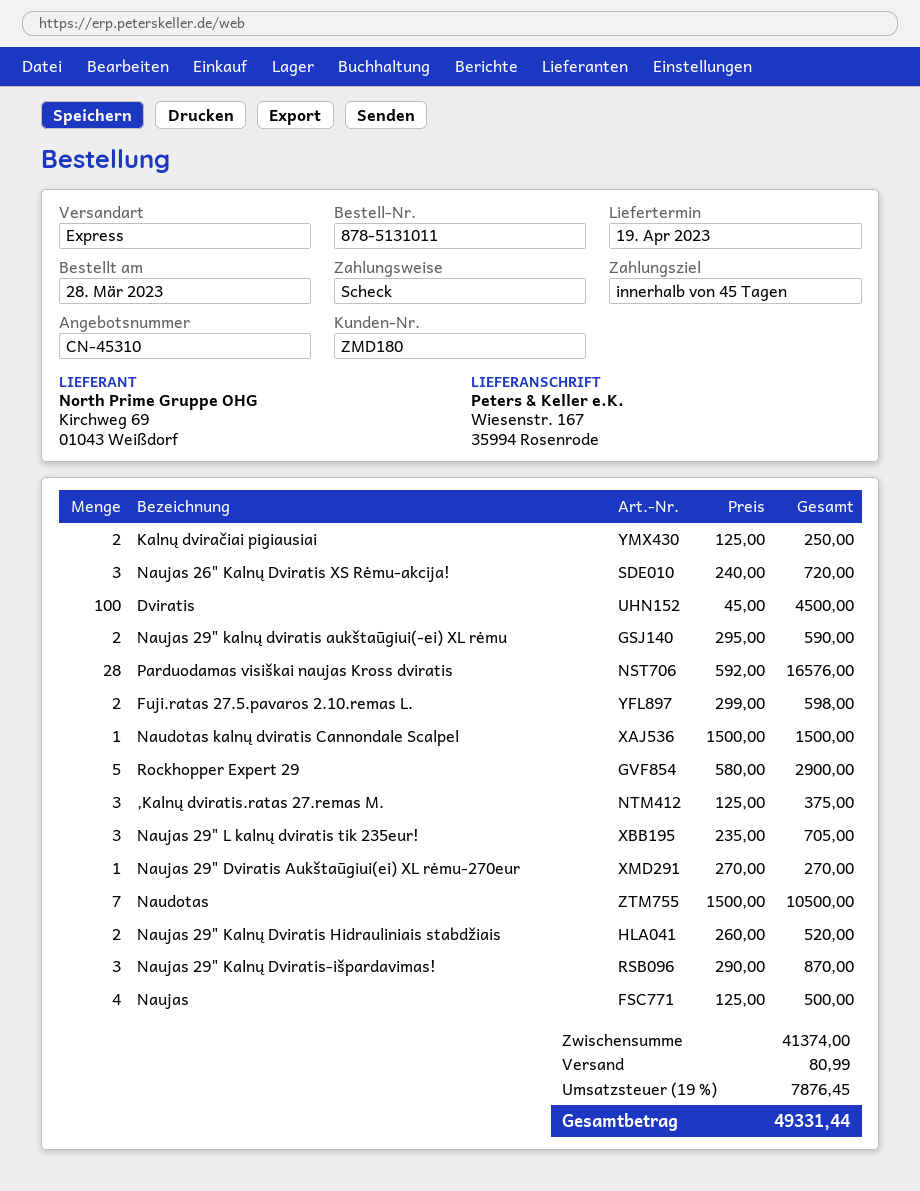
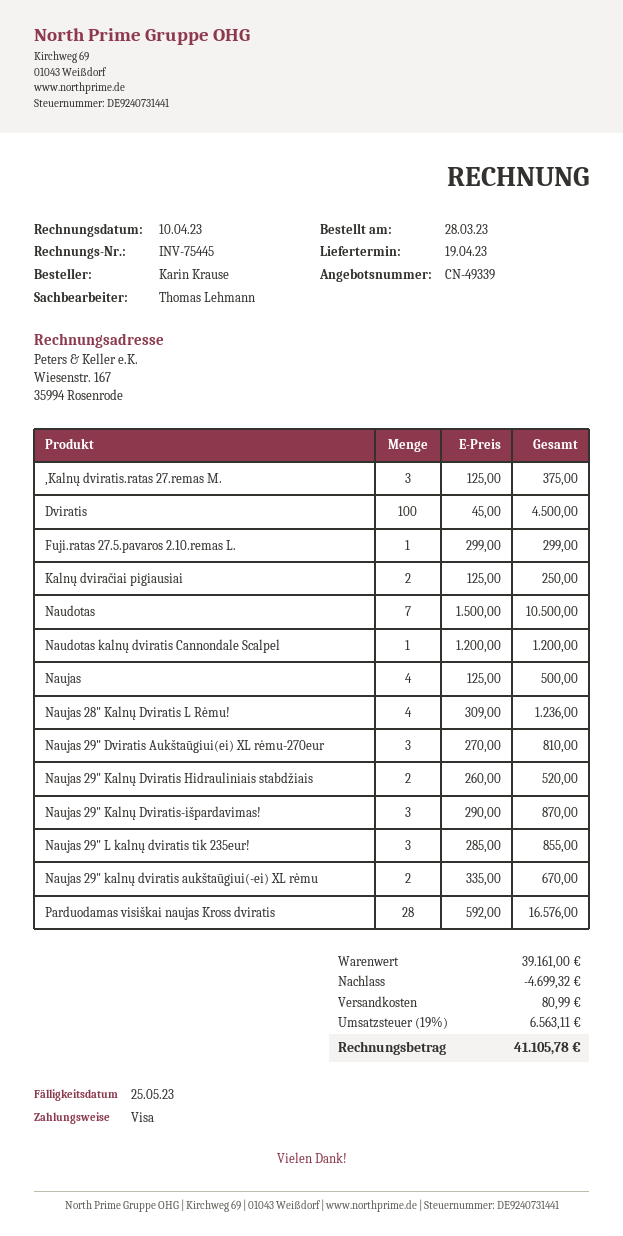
quote number: CN-45310 -> CN-49339
payment method: cheque -> Visa
Naujas 26" Kalnų Dviratis XS Rėmu-akcija!: 3 x 240.00 = 720.00 -> none
Naujas 29" kalnų dviratis aukštaūgiui(-ei) XL rėmu: 2 x 295.00 = 590.00 -> 2 x 335.00 = 670.00
Fuji.ratas 27.5.pavaros 2.10.remas L.: 2 x 299.00 = 598.00 -> 1 x 299.00 = 299.00
Naudotas kalnų dviratis Cannondale Scalpel: 1 x 1500.00 = 1500.00 -> 1 x 1200.00 = 1200.00
Rockhopper Expert 29: 5 x 580.00 = 2900.00 -> none
Naujas 29" L kalnų dviratis tik 235eur!: 3 x 235.00 = 705.00 -> 3 x 285.00 = 855.00
Naujas 29" Dviratis Aukštaūgiui(ei) XL rėmu-270eur: 1 x 270.00 = 270.00 -> 3 x 270.00 = 810.00
Naujas 28" Kalnų Dviratis L Rėmu!: none -> 4 x 309.00 = 1236.00
subtotal: 41374.00 -> 39161.00
discount: none -> 4699.32
tax: 19% = 7876.45 -> 19% = 6563.11
total: 49331.44 -> 41105.78

